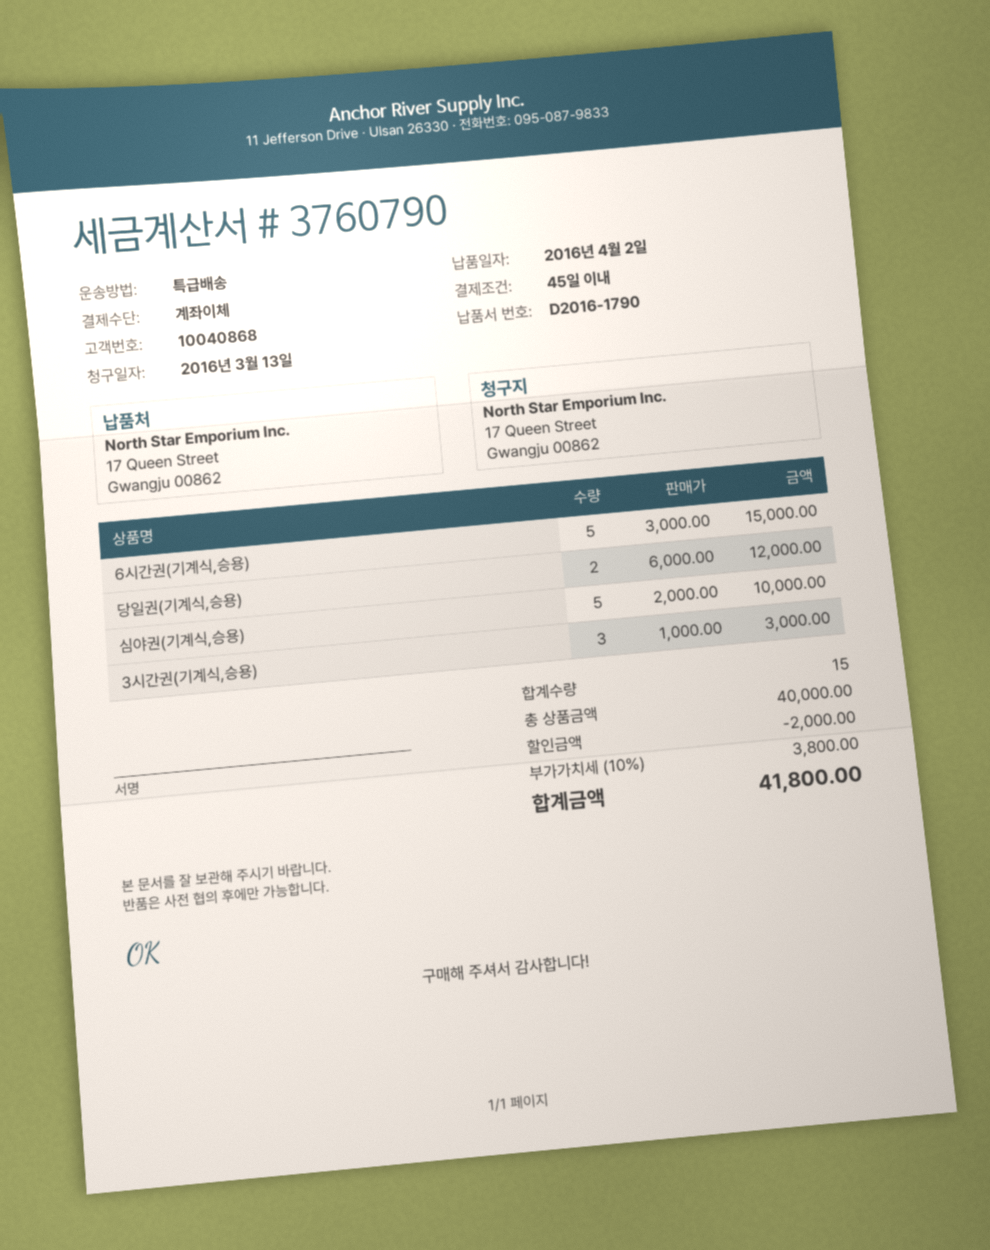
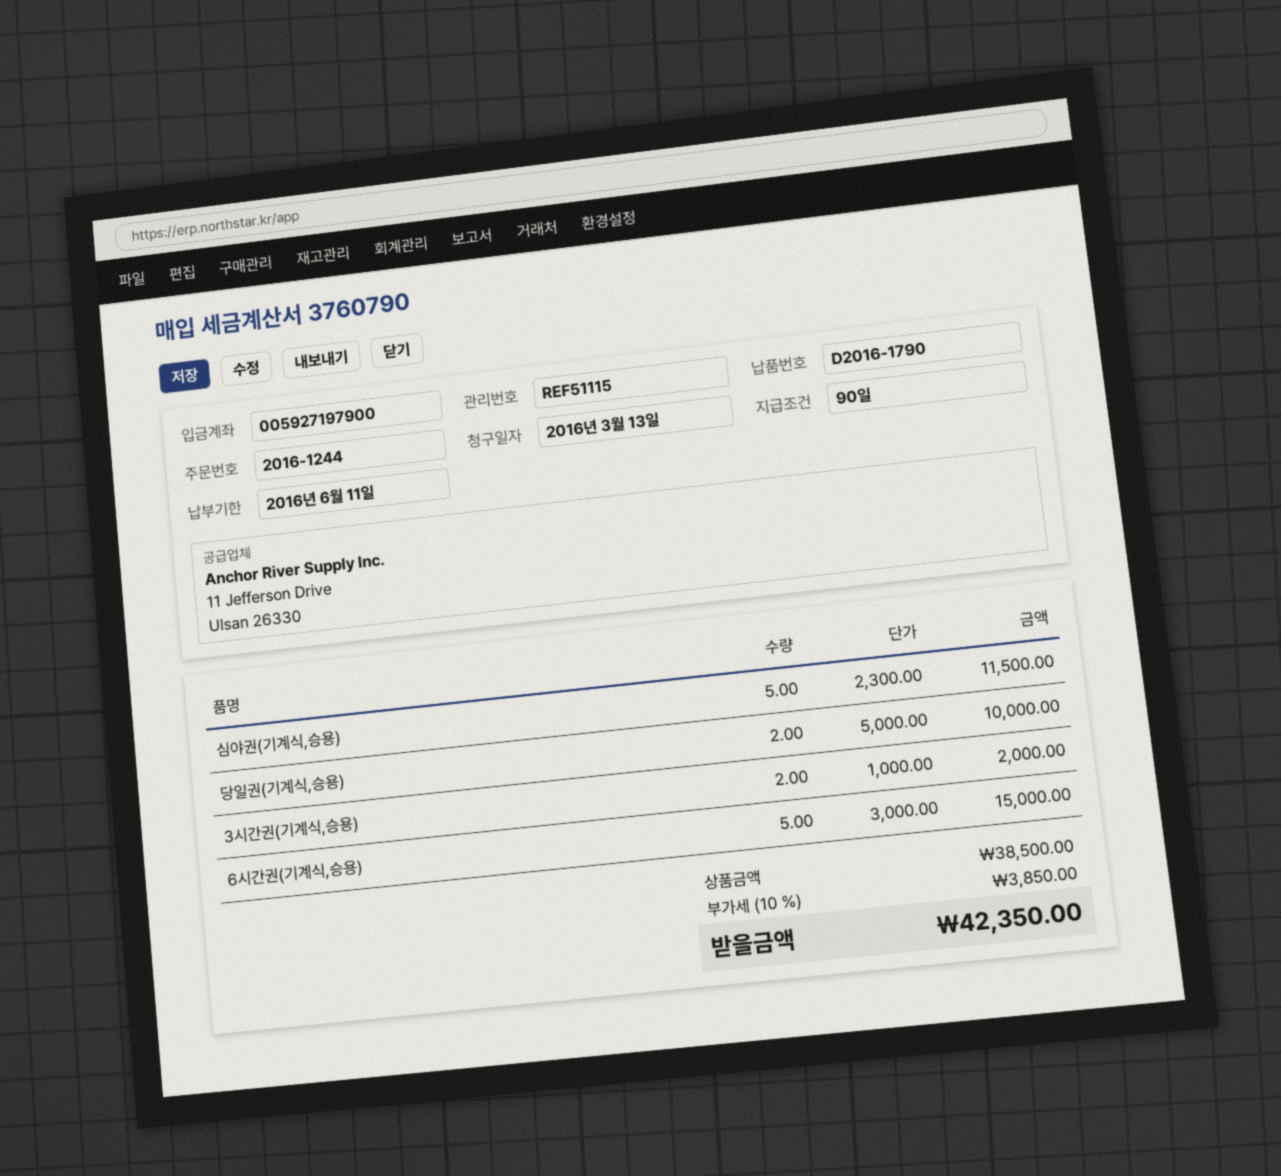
payment terms: 45 days -> 90 days
당일권(기계식,승용): 2 x 6000.00 = 12000.00 -> 2 x 5000.00 = 10000.00
심야권(기계식,승용): 5 x 2000.00 = 10000.00 -> 5 x 2300.00 = 11500.00
3시간권(기계식,승용): 3 x 1000.00 = 3000.00 -> 2 x 1000.00 = 2000.00
subtotal: 40000.00 -> 38500.00
discount: 2000.00 -> none
tax: 10% = 3800.00 -> 10% = 3850.00
total: 41800.00 -> 42350.00

